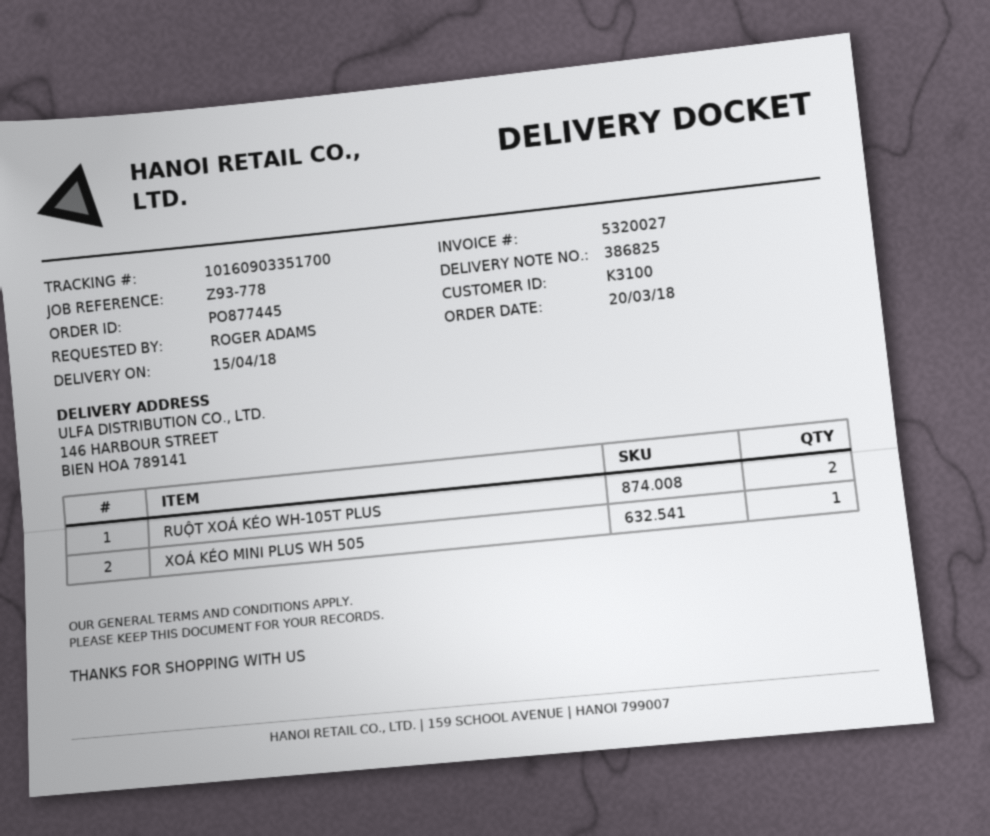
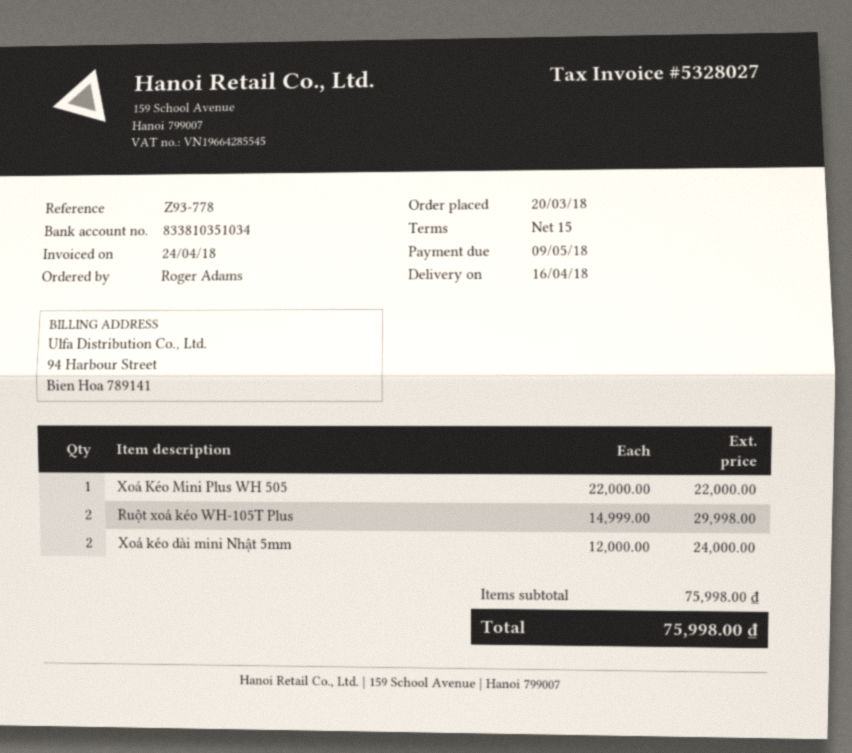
delivery date: 2018-04-15 -> 2018-04-16
invoice number: 5320027 -> 5328027
Xoá kéo dài mini Nhật 5mm: none -> 2

